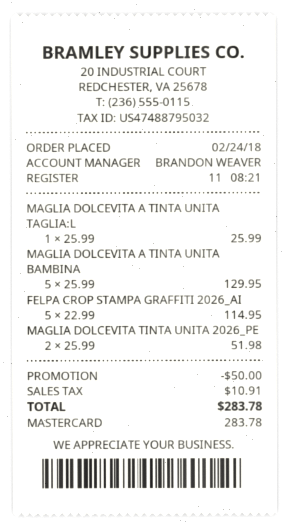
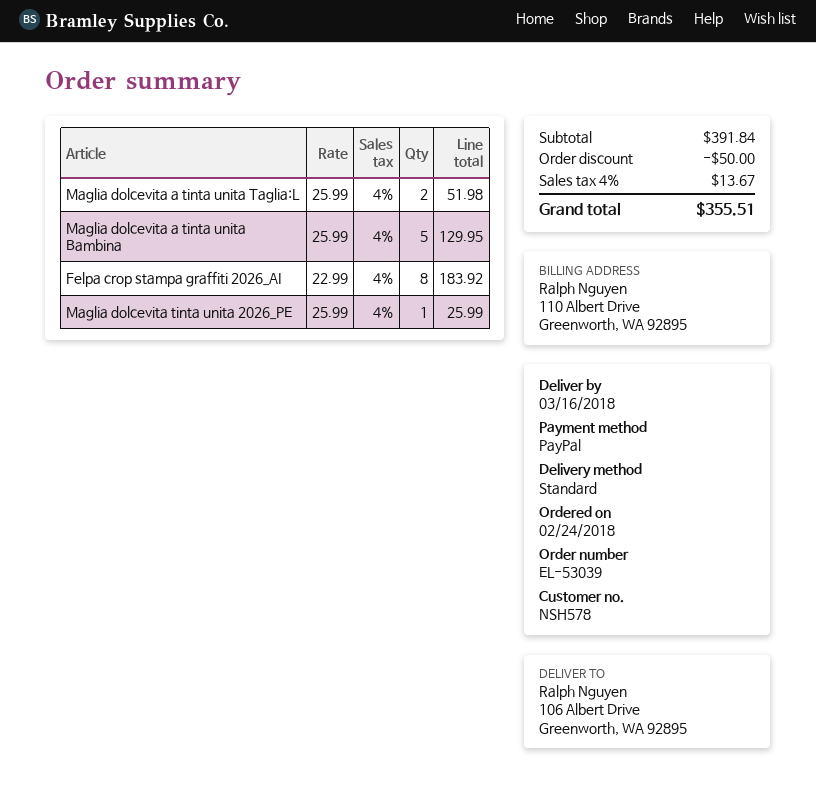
payment method: Mastercard -> PayPal
MAGLIA DOLCEVITA A TINTA UNITA TAGLIA:L: 1 x 25.99 = 25.99 -> 2 x 25.99 = 51.98
FELPA CROP STAMPA GRAFFITI 2026_AI: 5 x 22.99 = 114.95 -> 8 x 22.99 = 183.92
MAGLIA DOLCEVITA TINTA UNITA 2026_PE: 2 x 25.99 = 51.98 -> 1 x 25.99 = 25.99
tax: 10.91 -> 13.67
total: 283.78 -> 355.51

